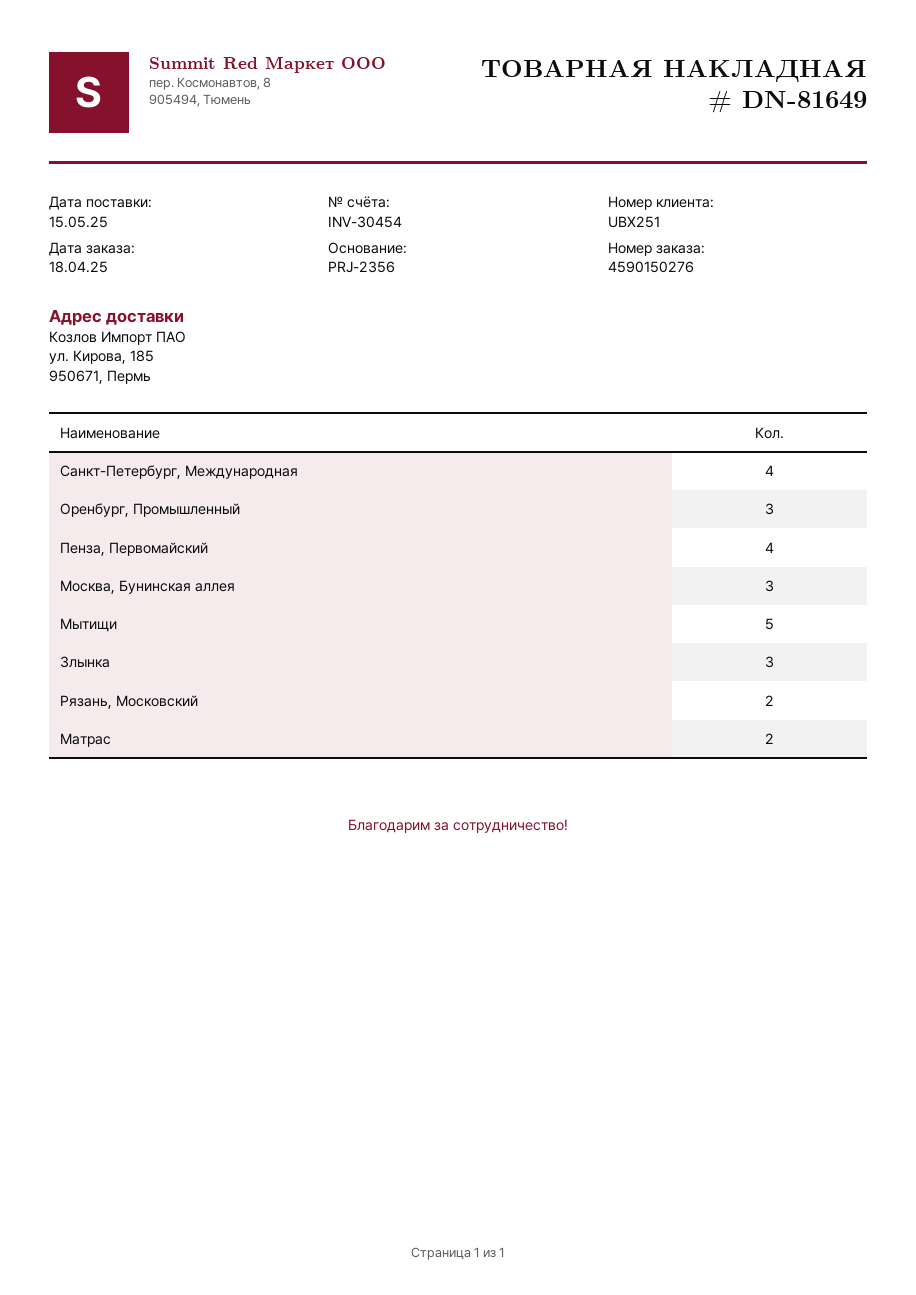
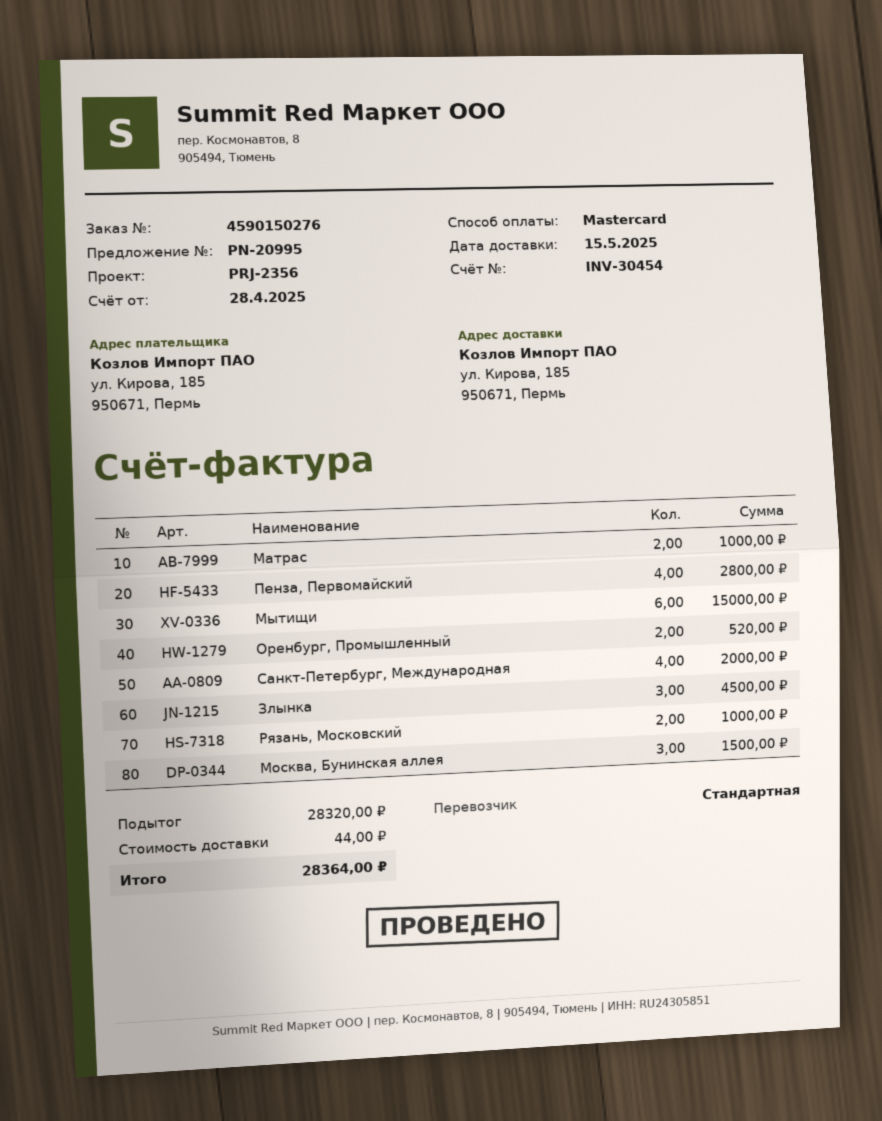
Оренбург, Промышленный: 3 -> 2
Мытищи: 5 -> 6

